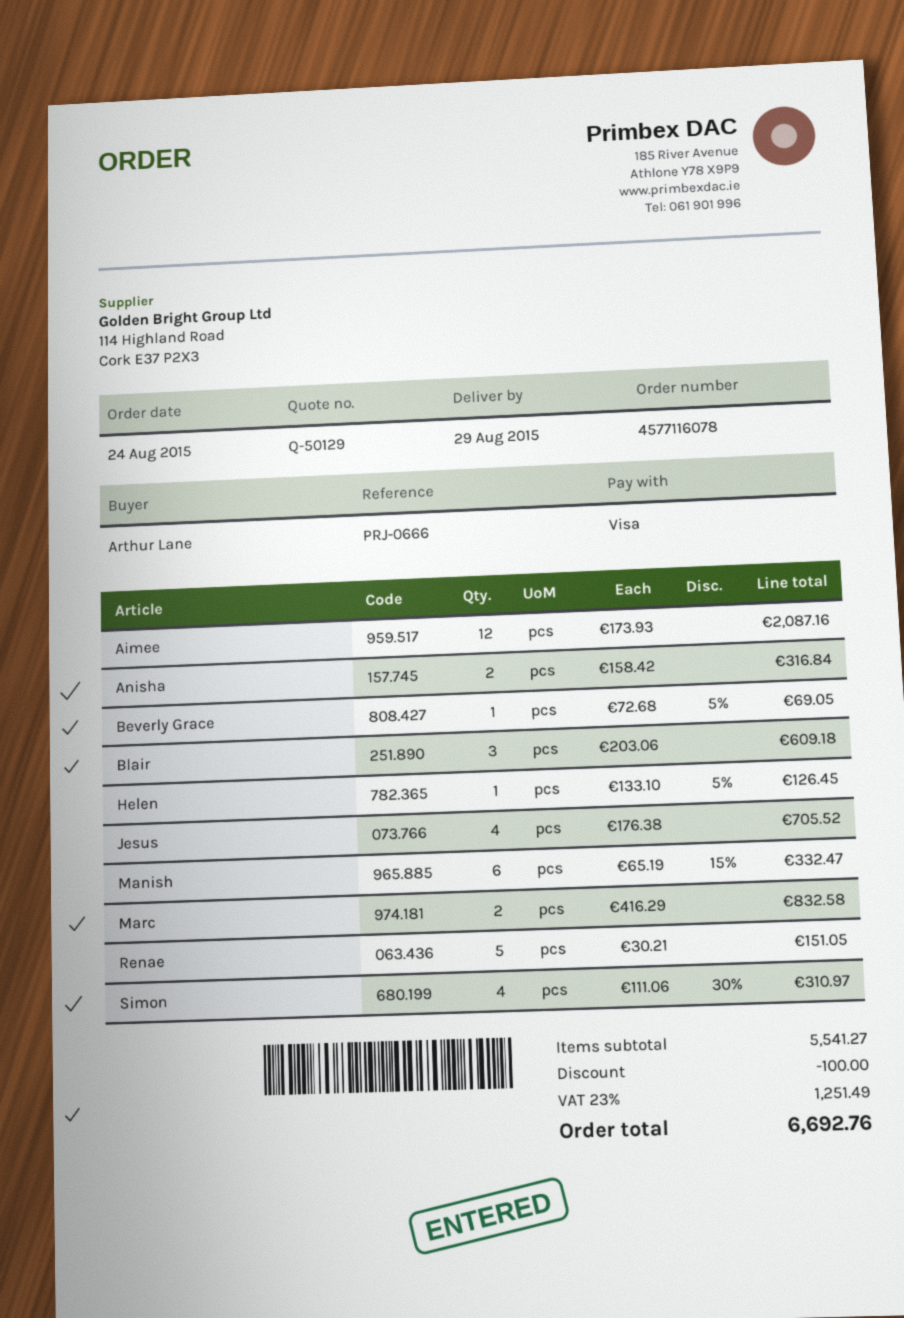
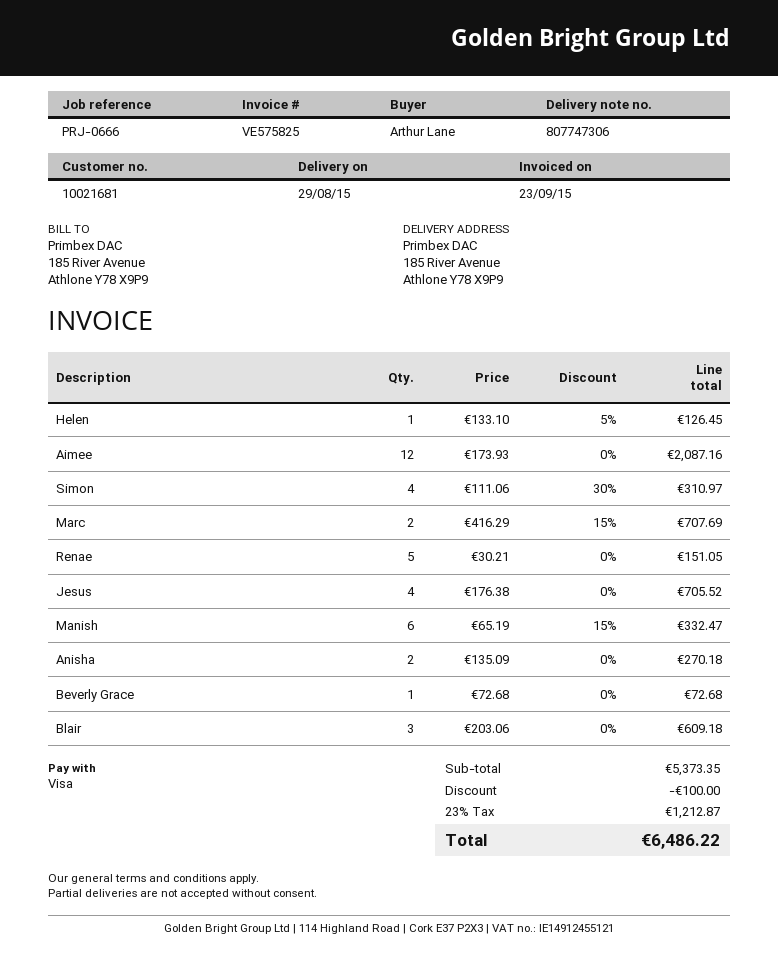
Anisha: 2 x 158.42 = 316.84 -> 2 x 135.09 = 270.18
Beverly Grace: 1 x 72.68 - 5% = 69.05 -> 1 x 72.68 = 72.68
Marc: 2 x 416.29 = 832.58 -> 2 x 416.29 - 15% = 707.69
subtotal: 5541.27 -> 5373.35
tax: 23% = 1251.49 -> 23% = 1212.87
total: 6692.76 -> 6486.22

